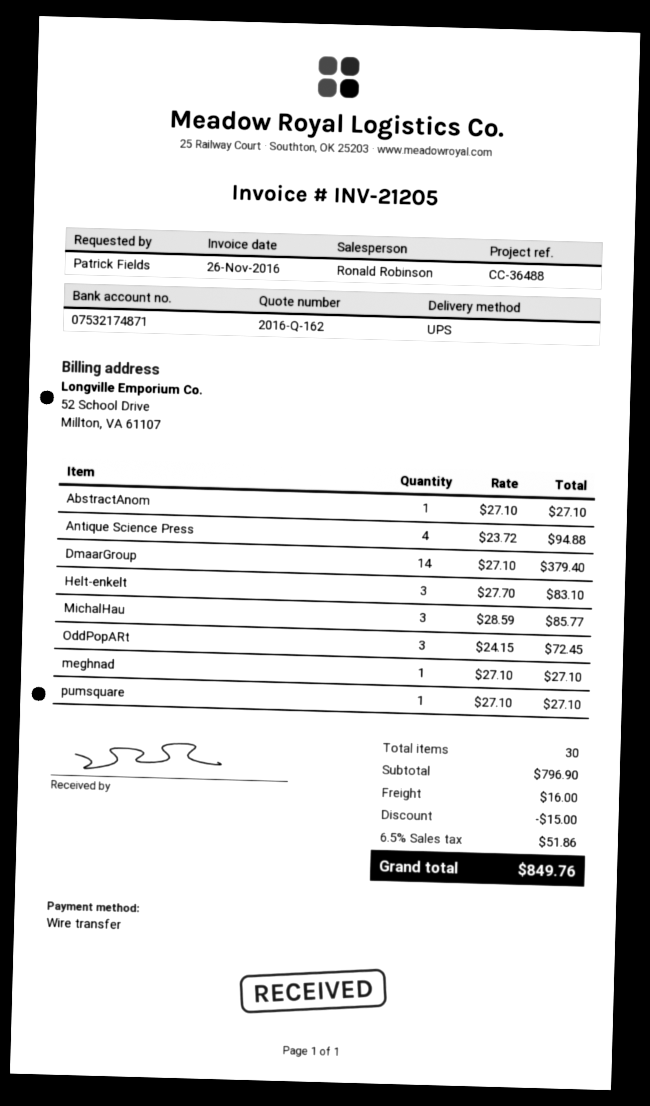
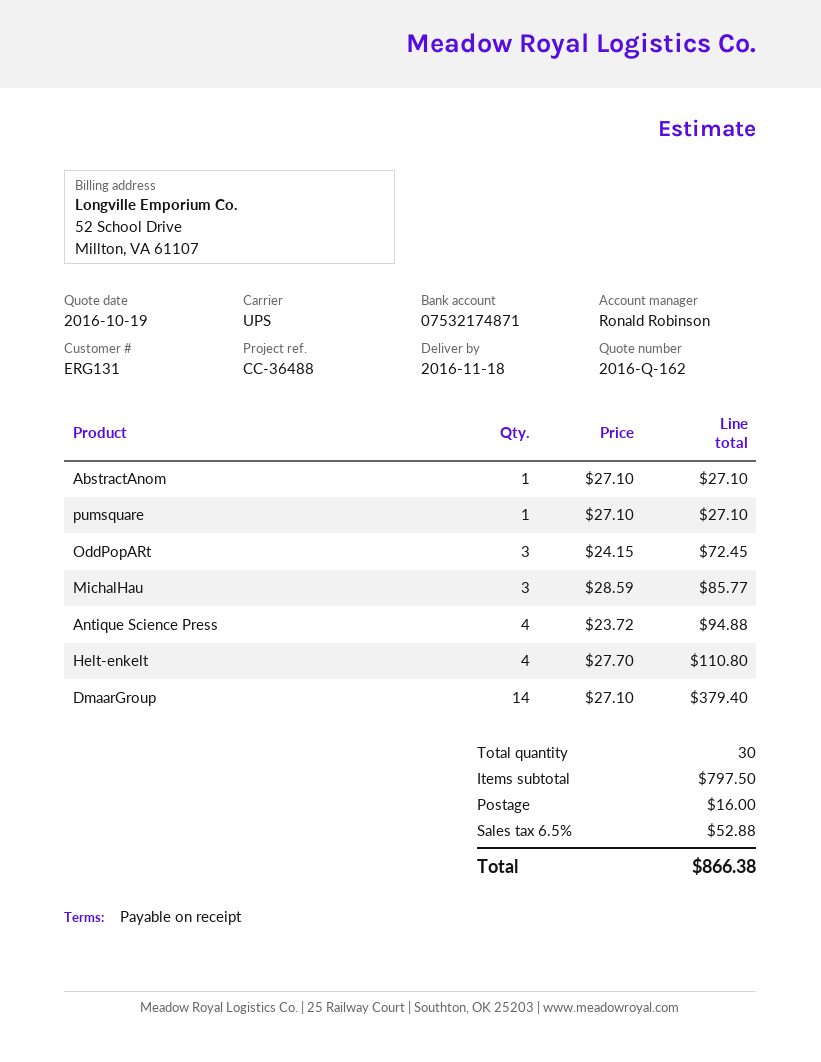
Helt-enkelt: 3 x 27.70 = 83.10 -> 4 x 27.70 = 110.80
meghnad: 1 x 27.10 = 27.10 -> none
subtotal: 796.90 -> 797.50
discount: 15.00 -> none
tax: 6.5% = 51.86 -> 6.5% = 52.88
total: 849.76 -> 866.38

